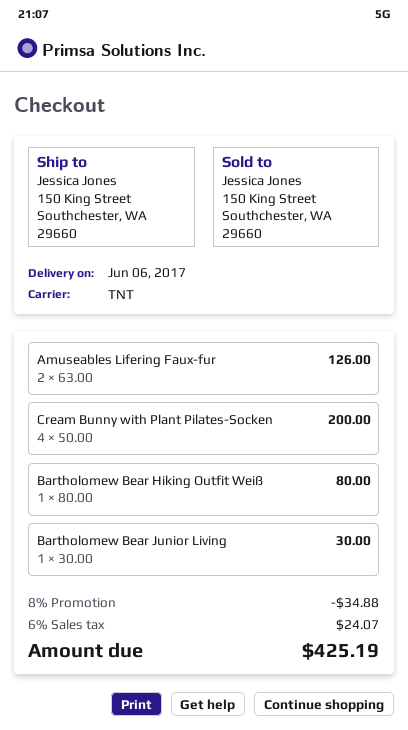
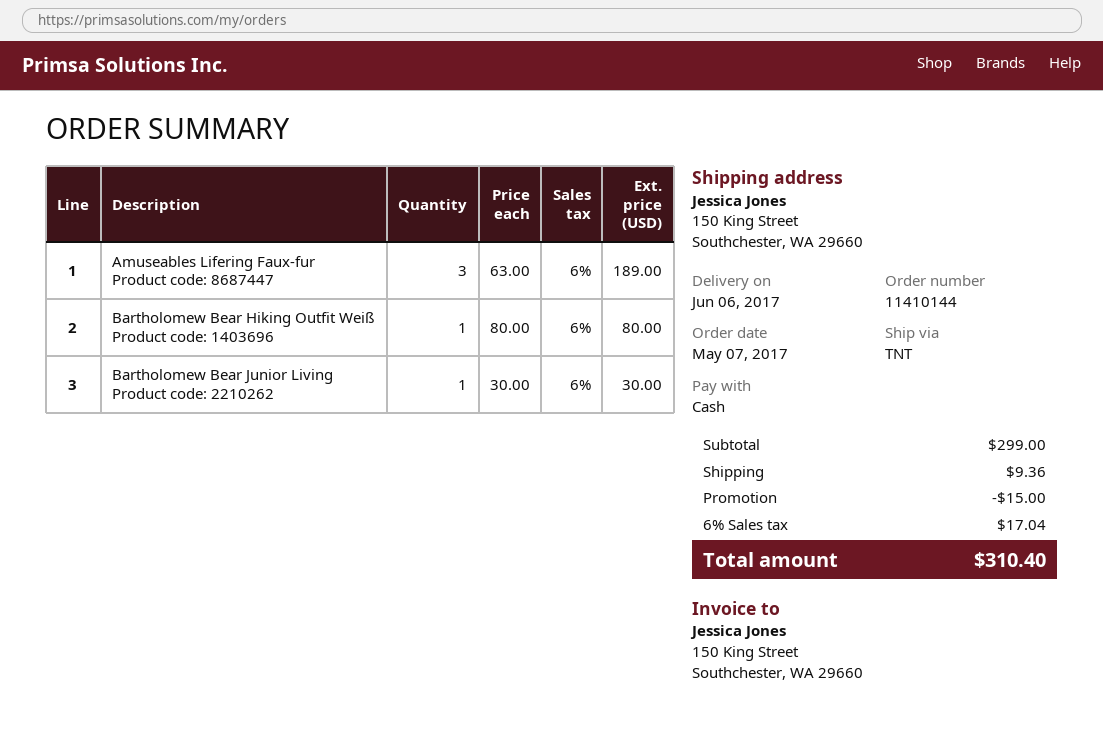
Amuseables Lifering Faux-fur: 2 x 63.00 = 126.00 -> 3 x 63.00 = 189.00
Cream Bunny with Plant Pilates-Socken: 4 x 50.00 = 200.00 -> none
discount: 34.88 -> 15.00
shipping: none -> 9.36
tax: 6% = 24.07 -> 6% = 17.04
total: 425.19 -> 310.40

